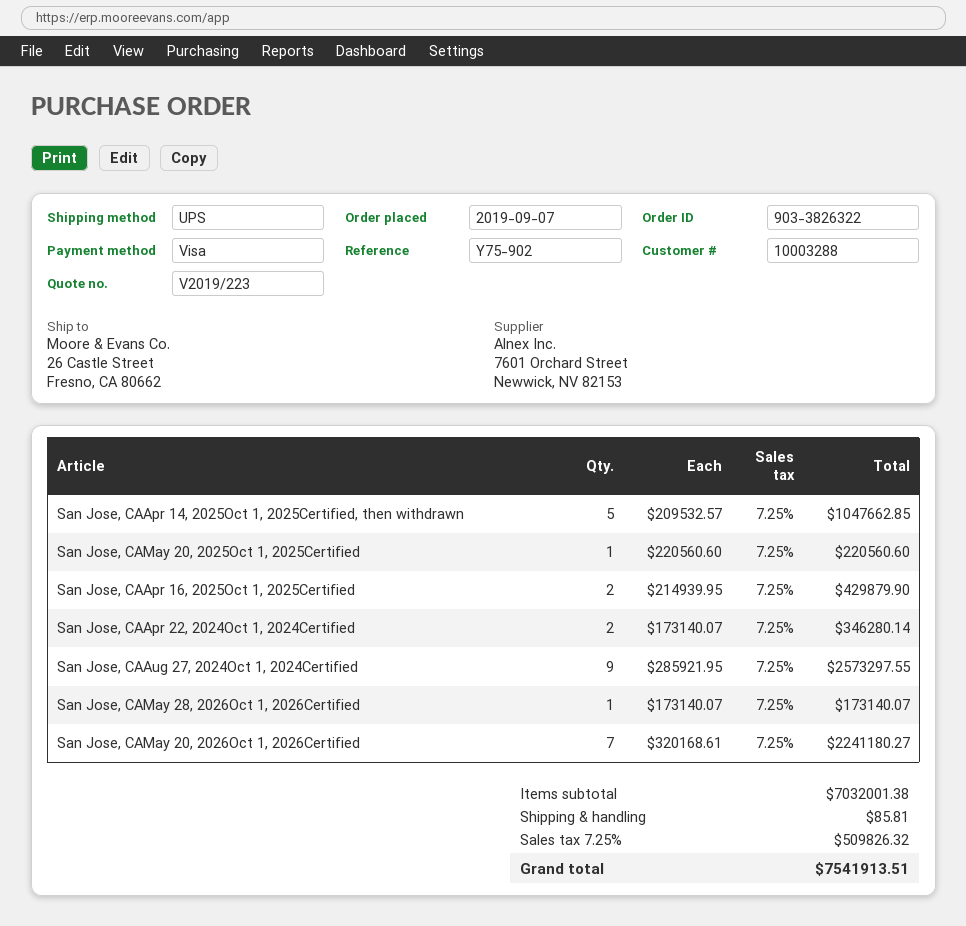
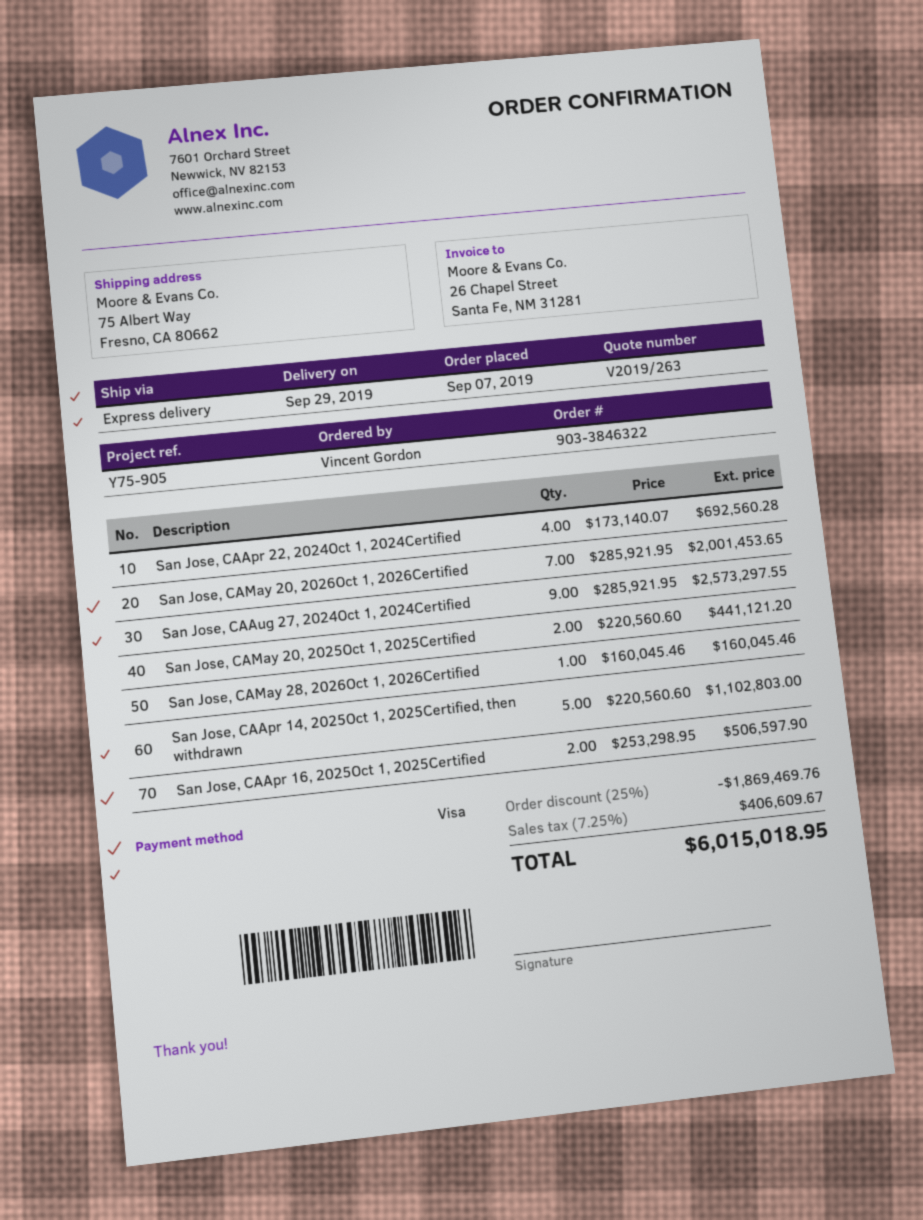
quote number: V2019/223 -> V2019/263
order number: 903-3826322 -> 903-3846322
reference: Y75-902 -> Y75-905
shipping method: UPS -> express
ship to: 26 Castle Street, Fresno, CA 80662 -> 75 Albert Way, Fresno, CA 80662
San Jose, CAApr 14, 2025Oct 1, 2025Certified, then withdrawn: 5 x 209532.57 = 1047662.85 -> 5 x 220560.60 = 1102803.00
San Jose, CAMay 20, 2025Oct 1, 2025Certified: 1 x 220560.60 = 220560.60 -> 2 x 220560.60 = 441121.20
San Jose, CAApr 16, 2025Oct 1, 2025Certified: 2 x 214939.95 = 429879.90 -> 2 x 253298.95 = 506597.90
San Jose, CAApr 22, 2024Oct 1, 2024Certified: 2 x 173140.07 = 346280.14 -> 4 x 173140.07 = 692560.28
San Jose, CAMay 28, 2026Oct 1, 2026Certified: 1 x 173140.07 = 173140.07 -> 1 x 160045.46 = 160045.46
San Jose, CAMay 20, 2026Oct 1, 2026Certified: 7 x 320168.61 = 2241180.27 -> 7 x 285921.95 = 2001453.65
discount: none -> 25% = 1869469.76
shipping: 85.81 -> none
tax: 7.25% = 509826.32 -> 7.25% = 406609.67
total: 7541913.51 -> 6015018.95

